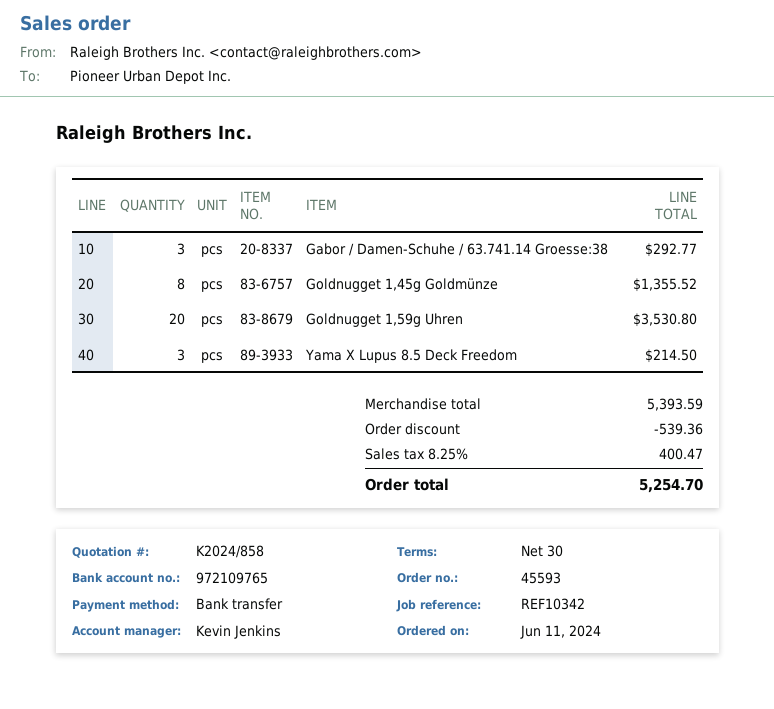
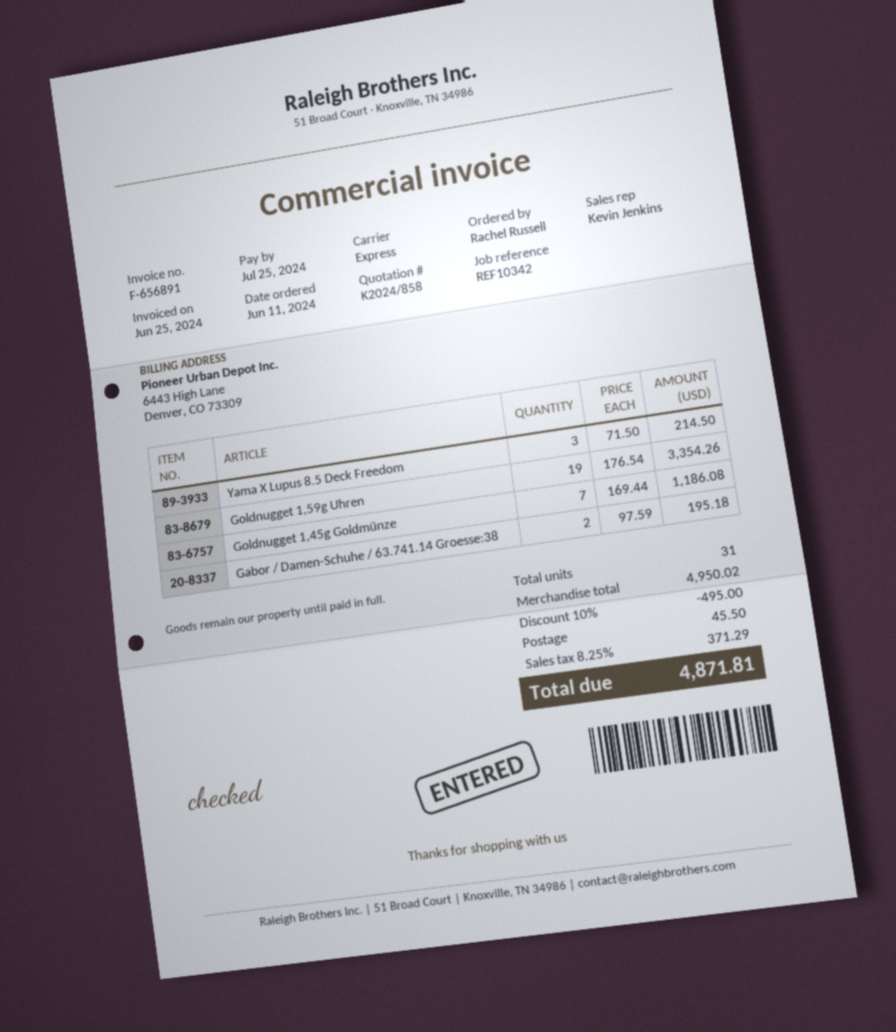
Gabor / Damen-Schuhe / 63.741.14 Groesse:38: 3 for 292.77 -> 2 for 195.18
Goldnugget 1,45g Goldmünze: 8 for 1355.52 -> 7 for 1186.08
Goldnugget 1,59g Uhren: 20 for 3530.80 -> 19 for 3354.26
subtotal: 5393.59 -> 4950.02
discount: 539.36 -> 495.00
shipping: none -> 45.50
tax: 8.25% = 400.47 -> 8.25% = 371.29
total: 5254.70 -> 4871.81

